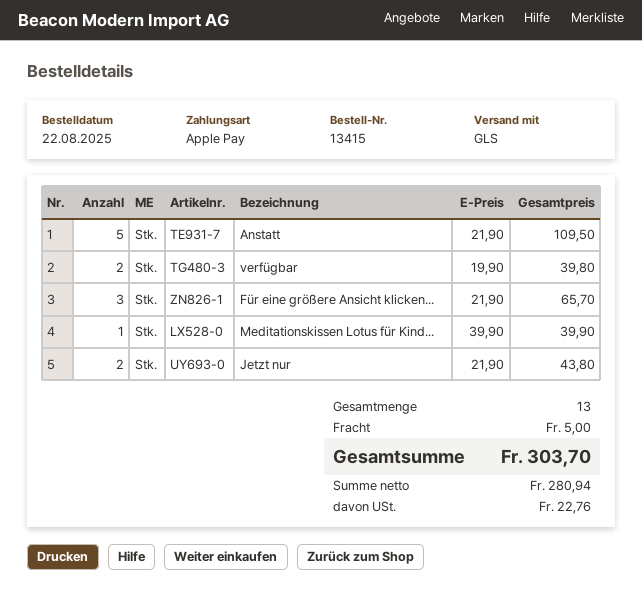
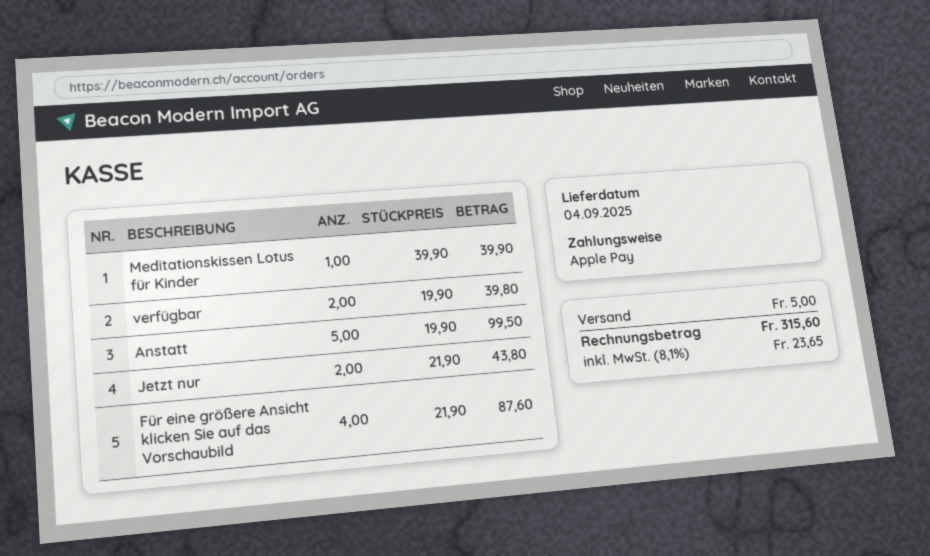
Anstatt: 5 x 21.90 = 109.50 -> 5 x 19.90 = 99.50
Für eine größere Ansicht klicken...: 3 x 21.90 = 65.70 -> 4 x 21.90 = 87.60
tax: 22.76 -> 23.65
total: 303.70 -> 315.60

